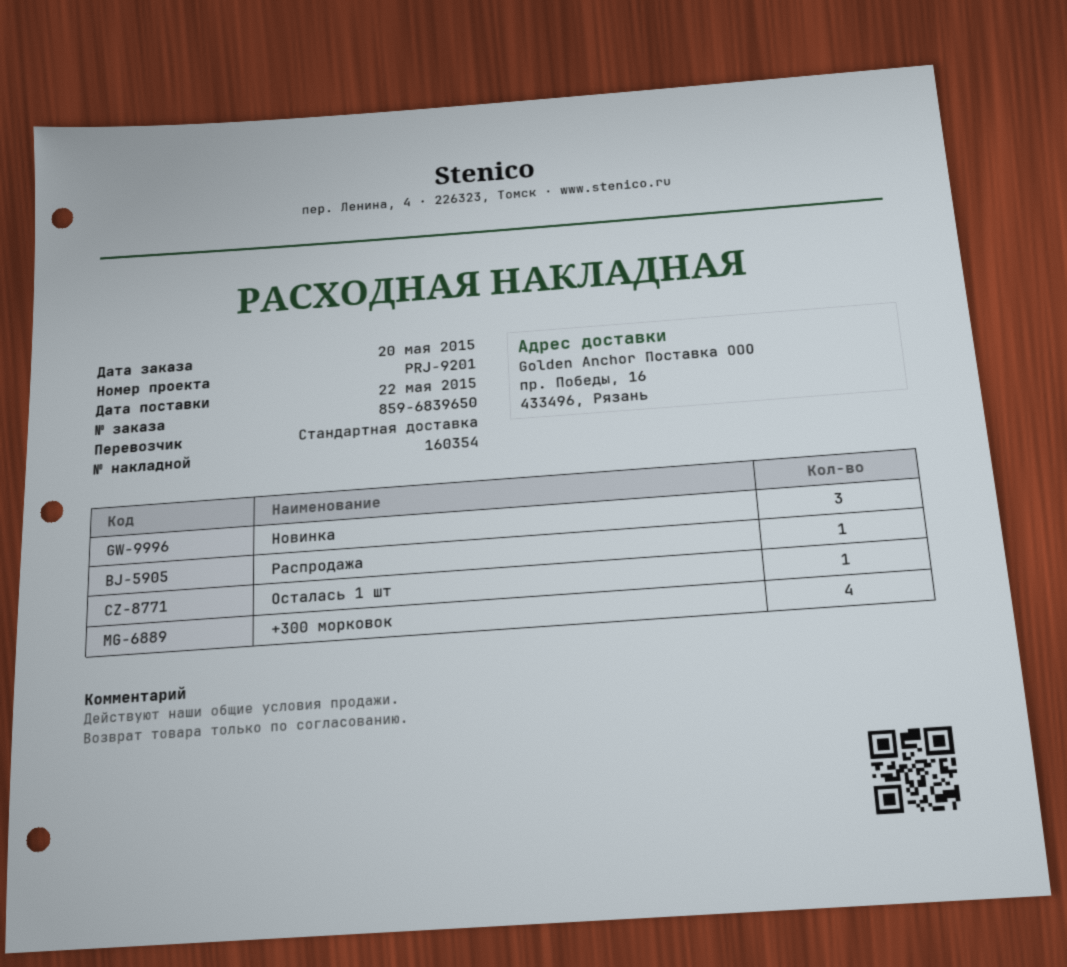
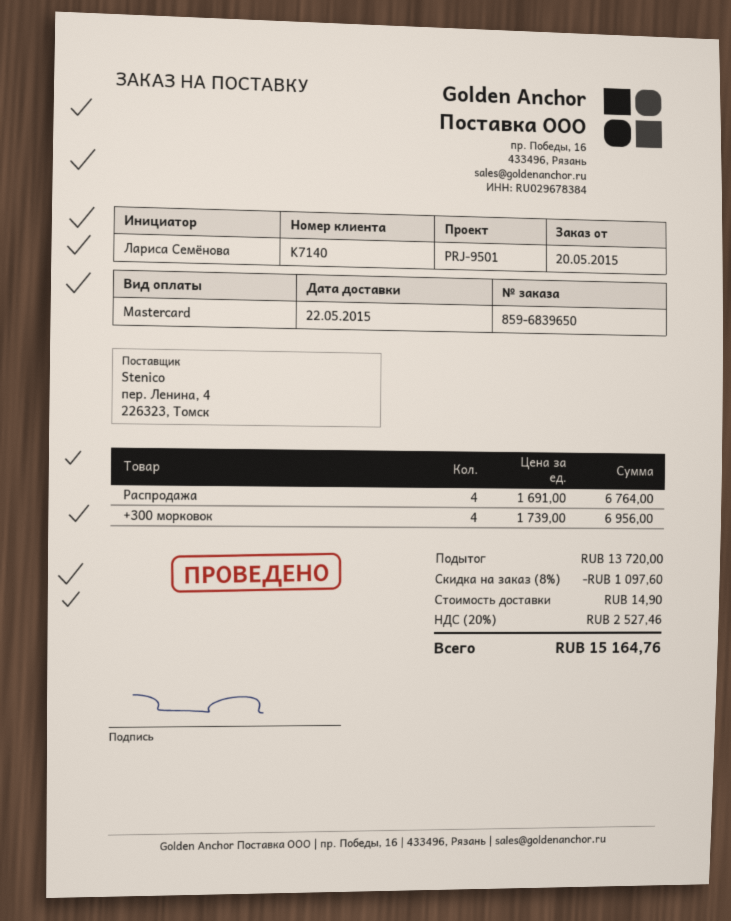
reference: PRJ-9201 -> PRJ-9501
Новинка: 3 -> none
Распродажа: 1 -> 4
Осталась 1 шт: 1 -> none

